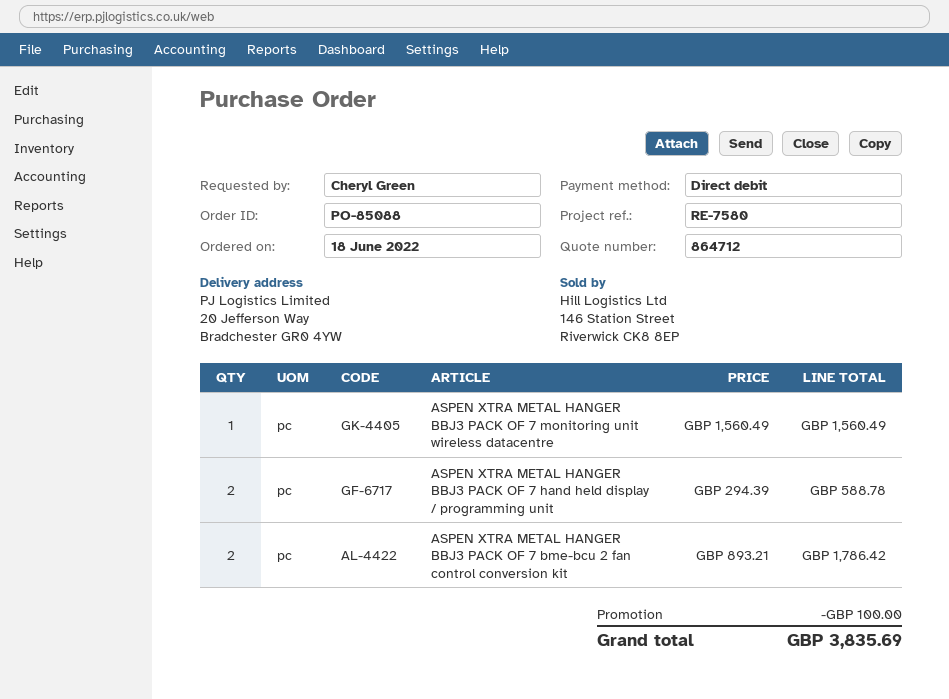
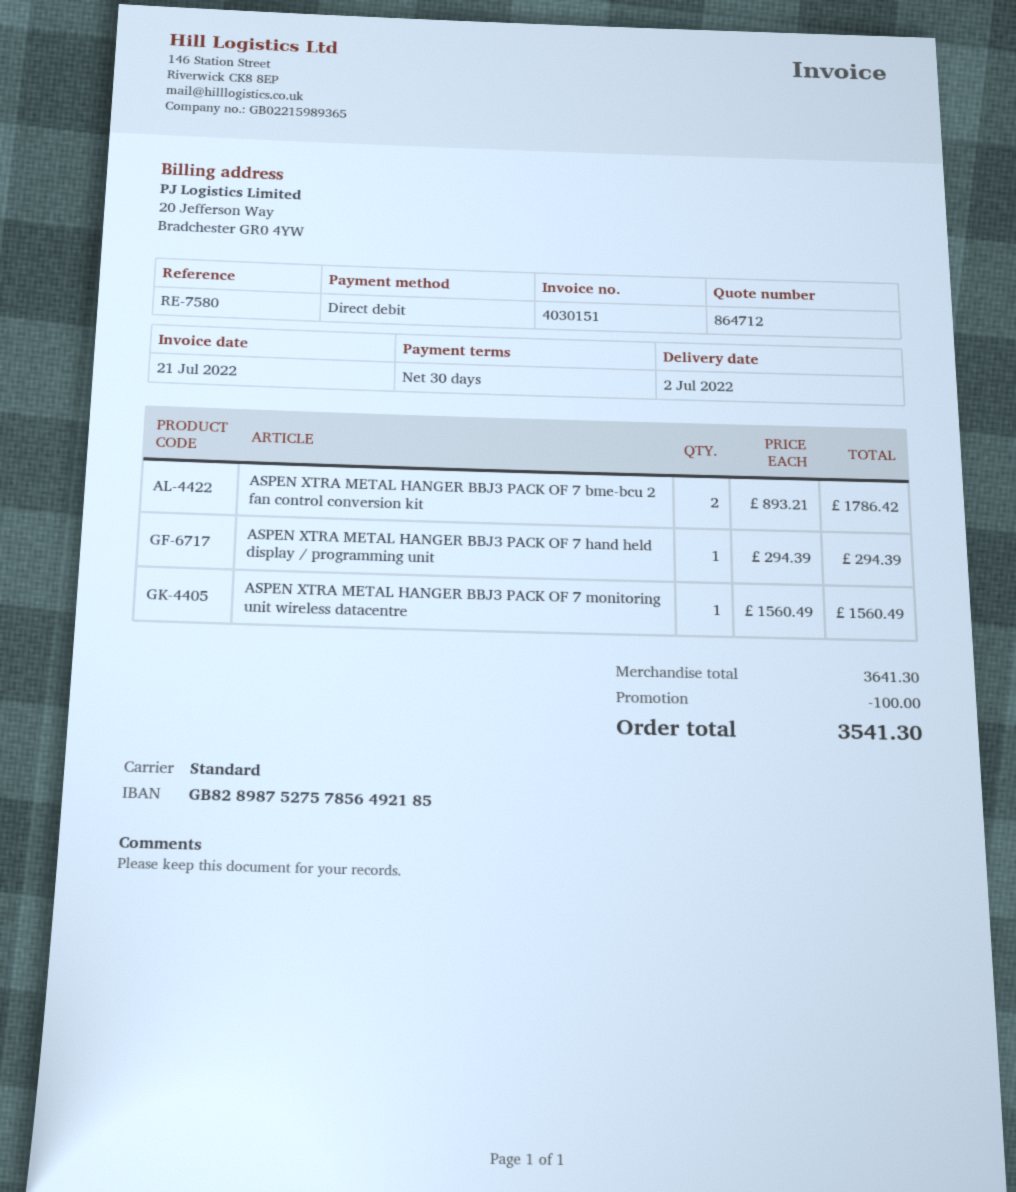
ASPEN XTRA METAL HANGER BBJ3 PACK OF 7 hand held display / programming unit: 2 x 294.39 = 588.78 -> 1 x 294.39 = 294.39
total: 3835.69 -> 3541.30

